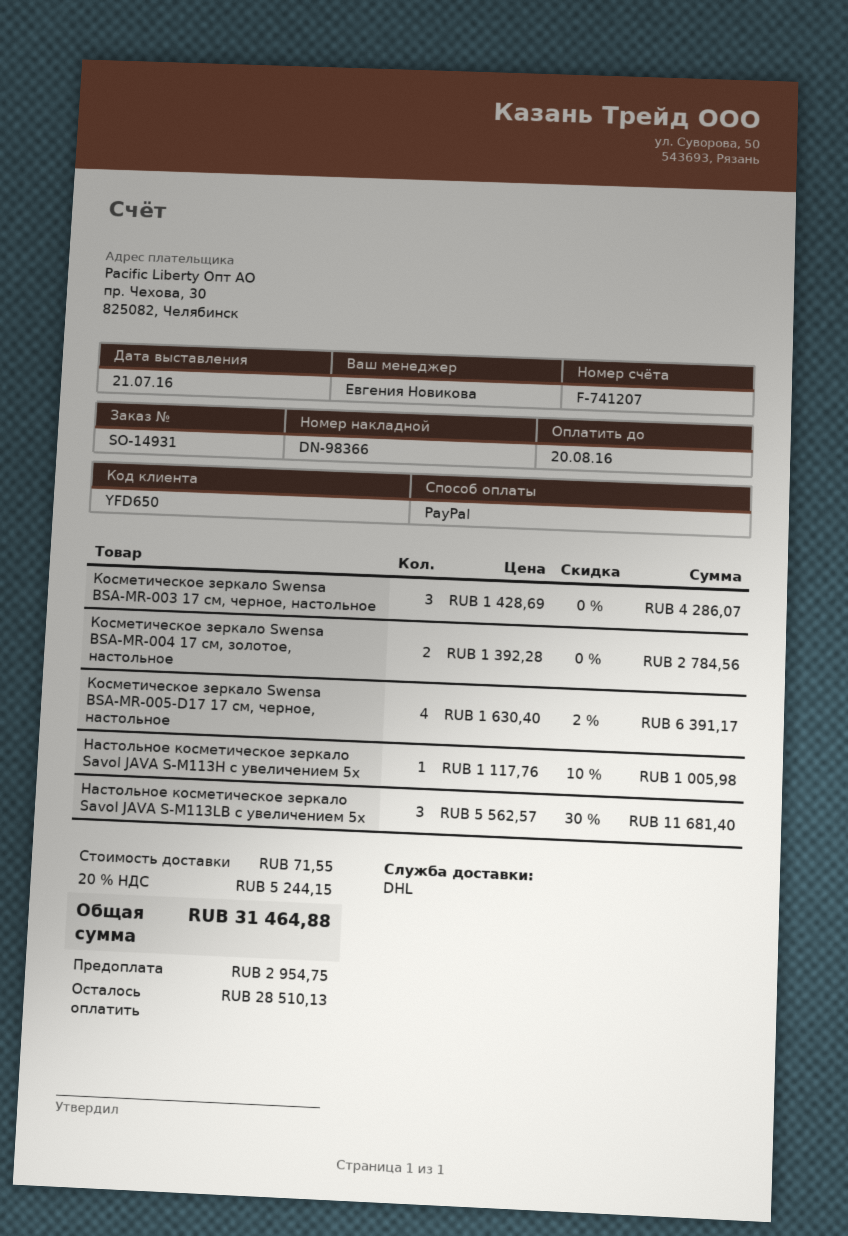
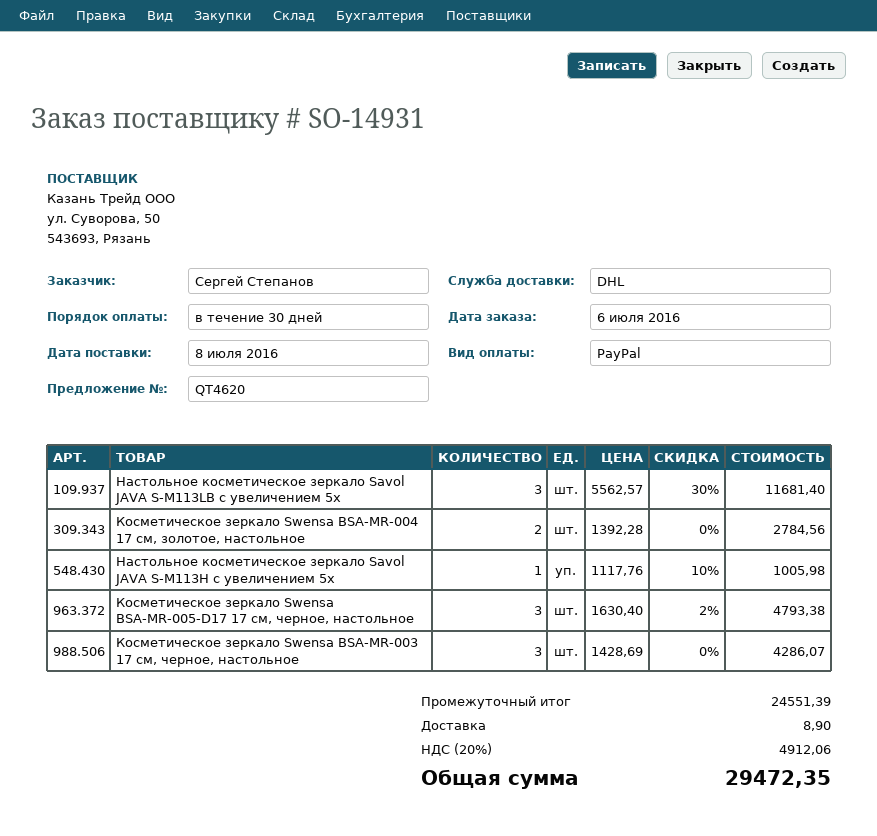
Косметическое зеркало Swensa BSA-MR-005-D17 17 см, черное, настольное: 4 x 1630.40 - 2% = 6391.17 -> 3 x 1630.40 - 2% = 4793.38
shipping: 71.55 -> 8.90
tax: 20% = 5244.15 -> 20% = 4912.06
total: 31464.88 -> 29472.35

